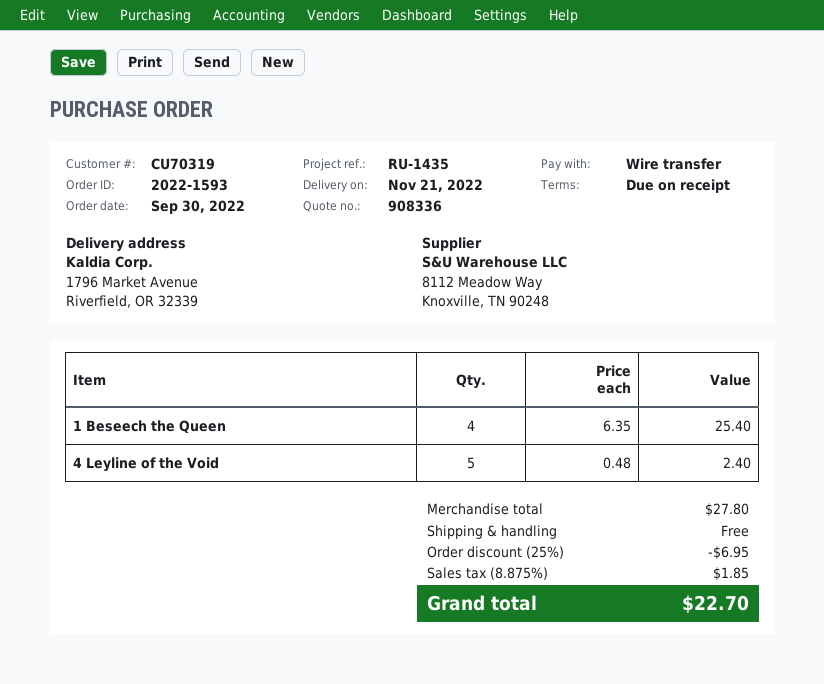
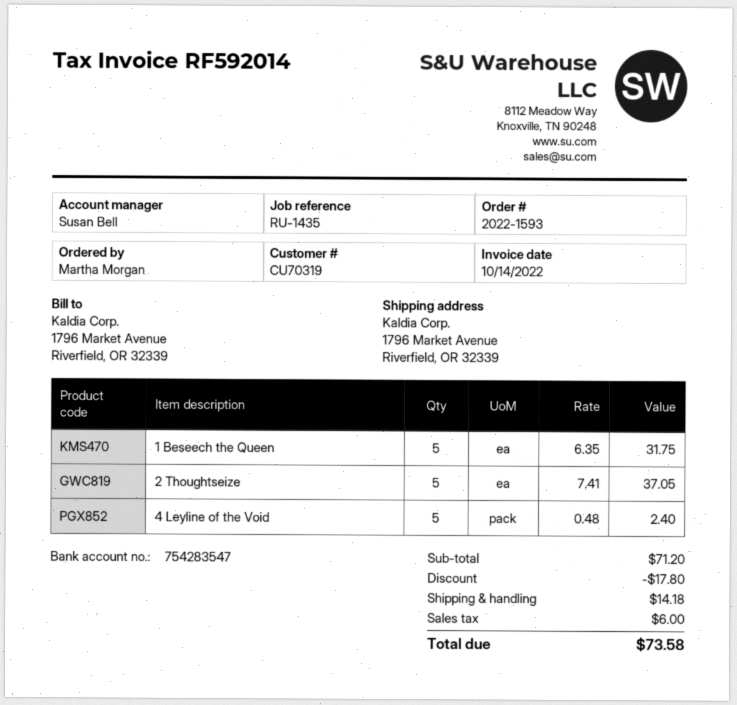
1 Beseech the Queen: 4 x 6.35 = 25.40 -> 5 x 6.35 = 31.75
2 Thoughtseize: none -> 5 x 7.41 = 37.05
subtotal: 27.80 -> 71.20
discount: 6.95 -> 17.80
shipping: 0.00 -> 14.18
tax: 1.85 -> 6.00
total: 22.70 -> 73.58

